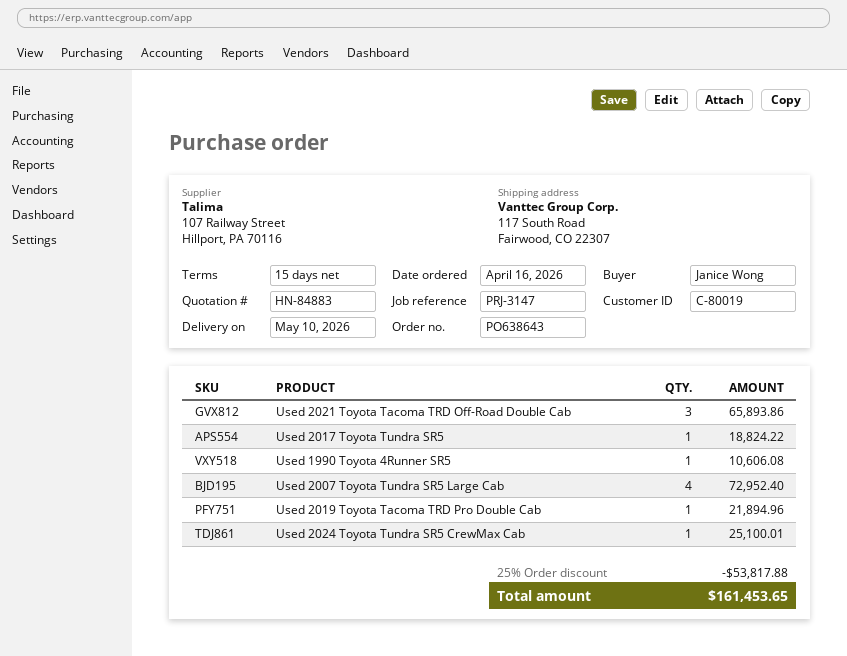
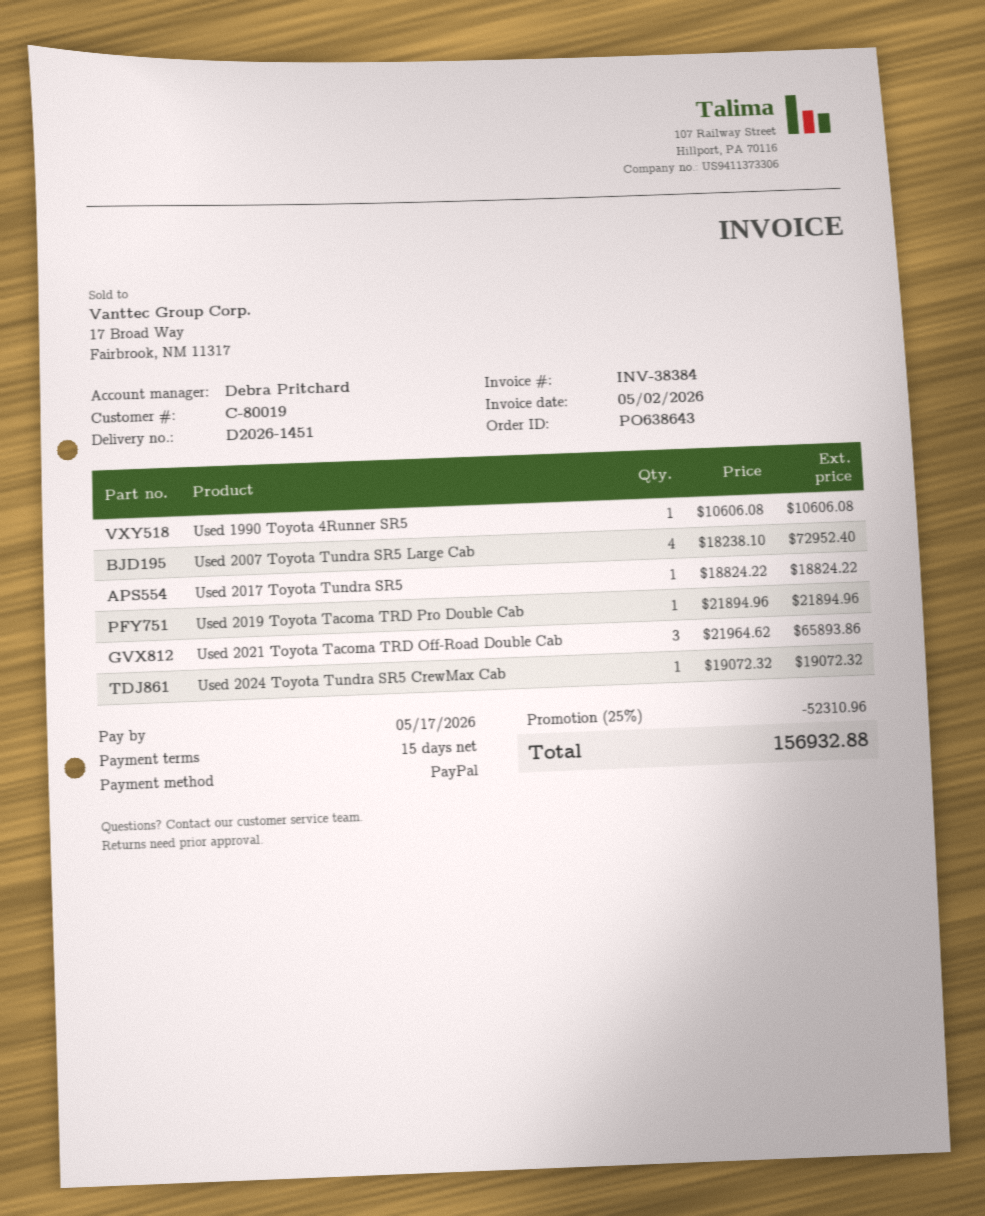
Used 2024 Toyota Tundra SR5 CrewMax Cab: 1 for 25100.01 -> 1 for 19072.32
discount: 25% = 53817.88 -> 25% = 52310.96
total: 161453.65 -> 156932.88

